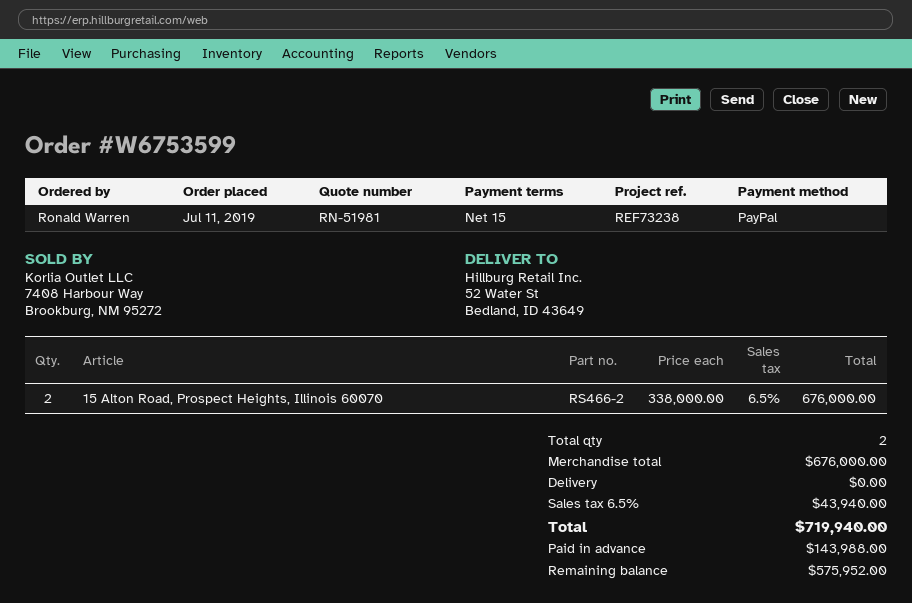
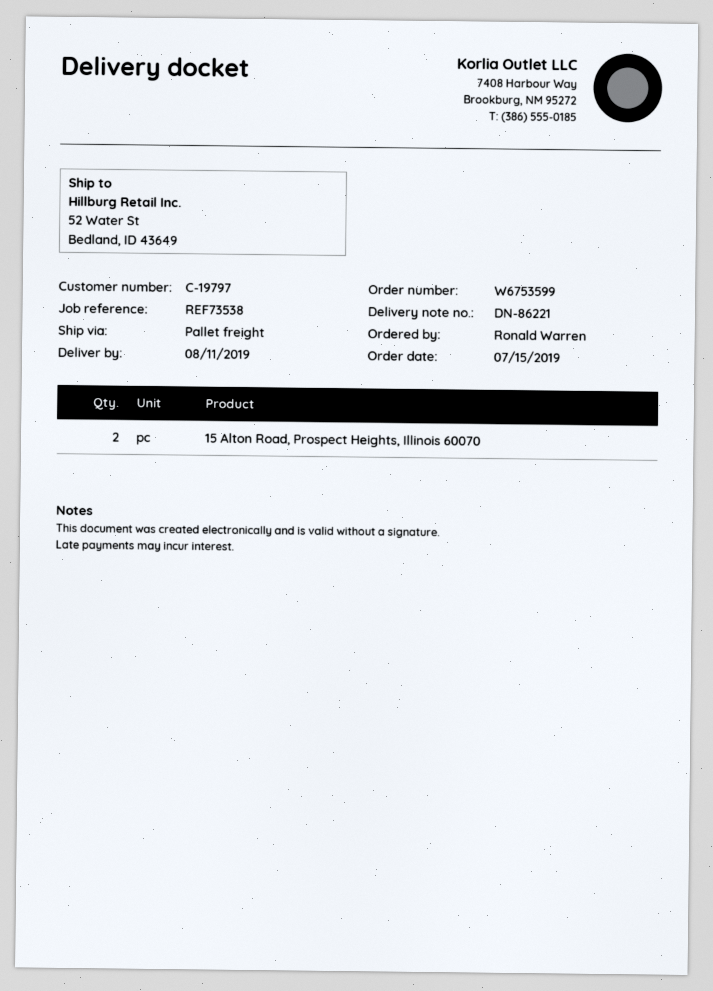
order date: 2019-07-11 -> 2019-07-15
reference: REF73238 -> REF73538

